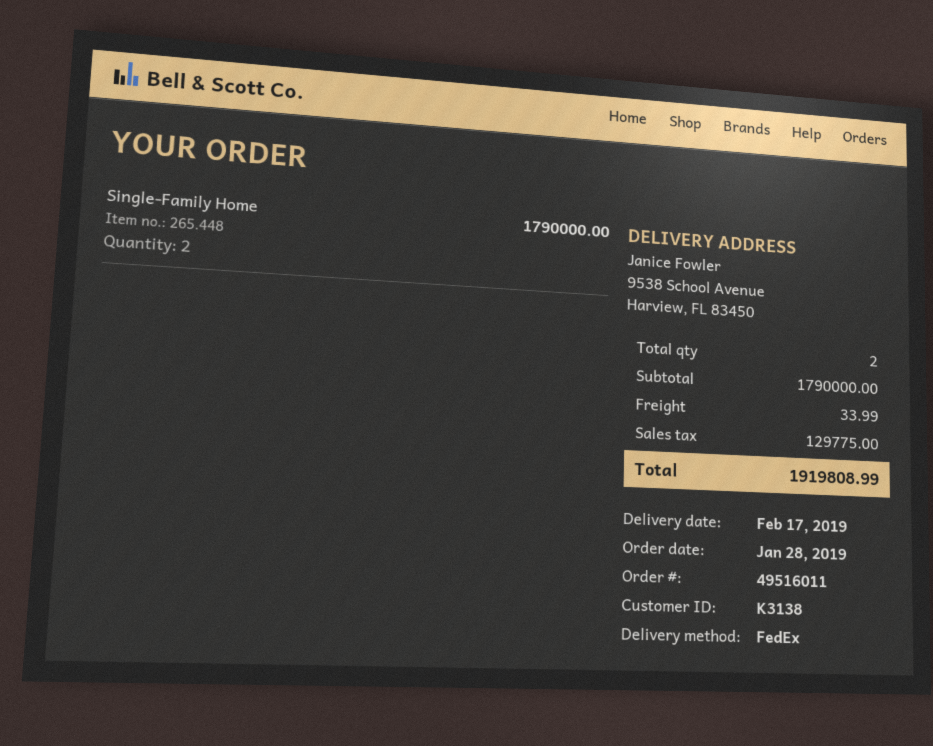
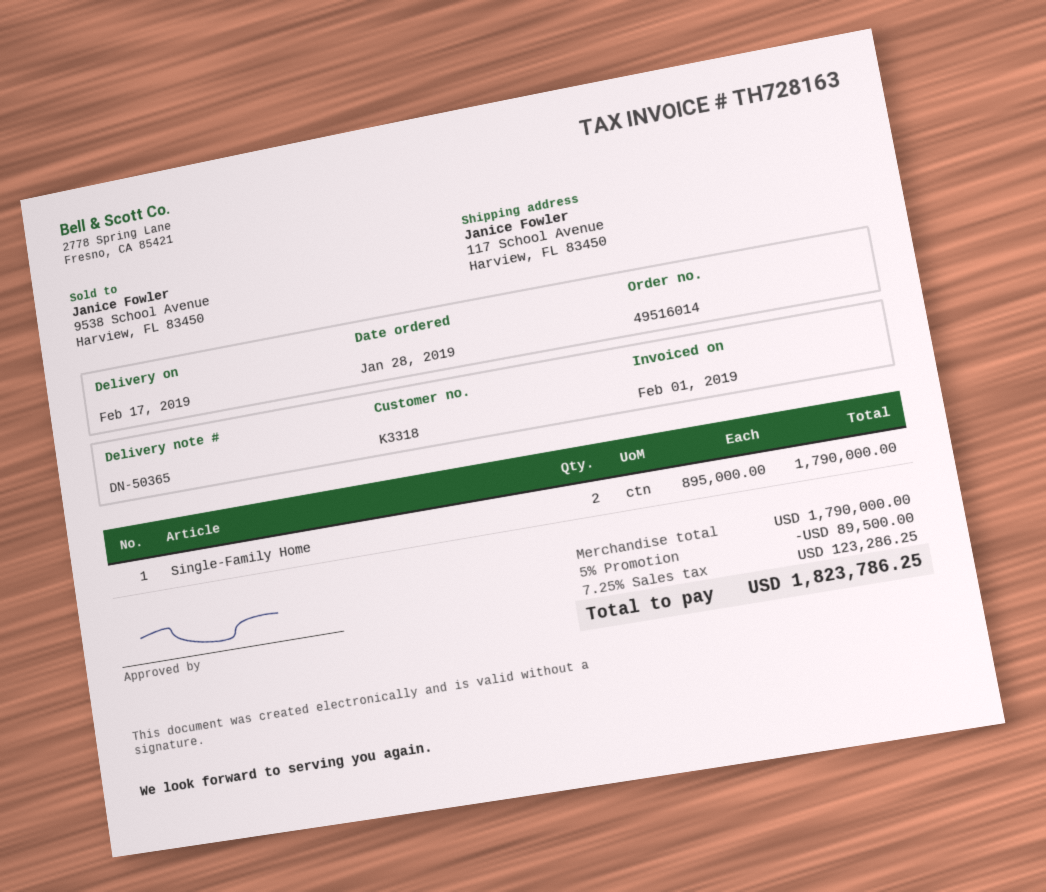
order number: 49516011 -> 49516014
customer number: K3138 -> K3318
ship to: 9538 School Avenue, Harview, FL 83450 -> 117 School Avenue, Harview, FL 83450
discount: none -> 5% = 89500.00
shipping: 33.99 -> none
tax: 129775.00 -> 123286.25
total: 1919808.99 -> 1823786.25

